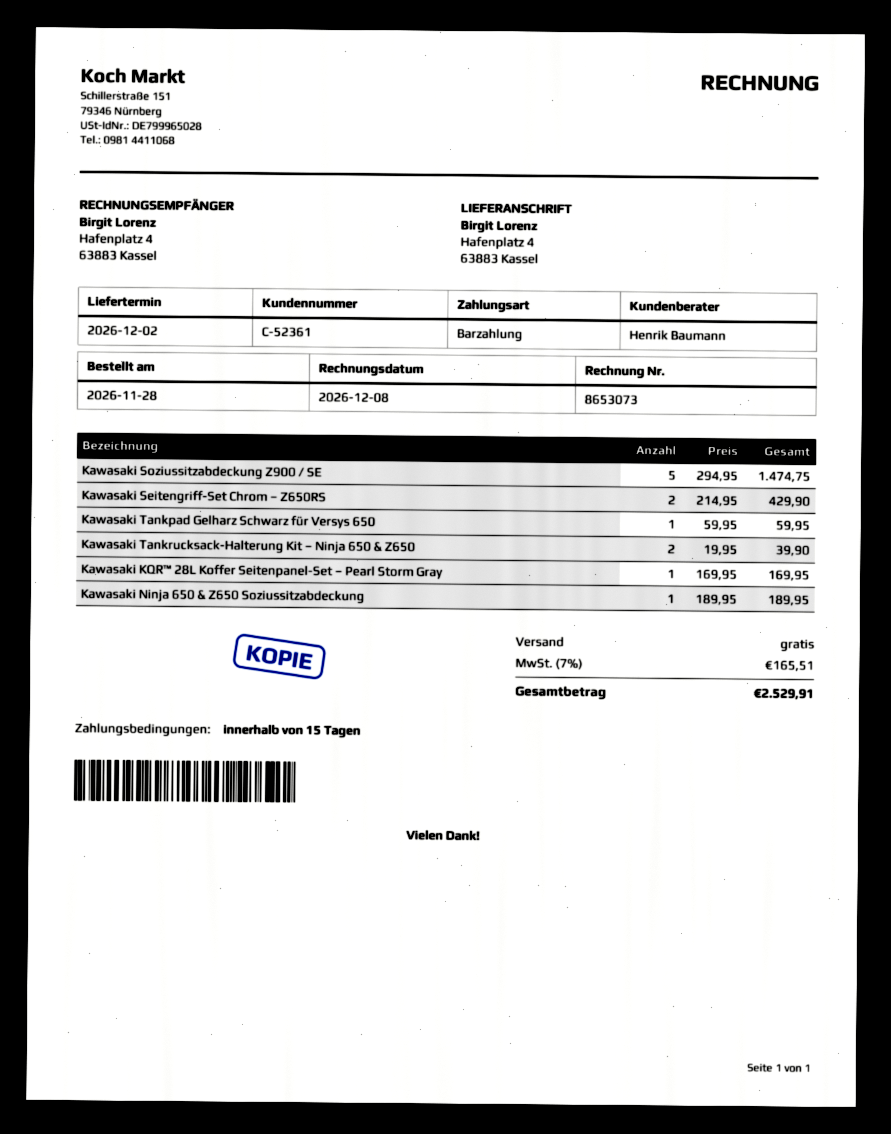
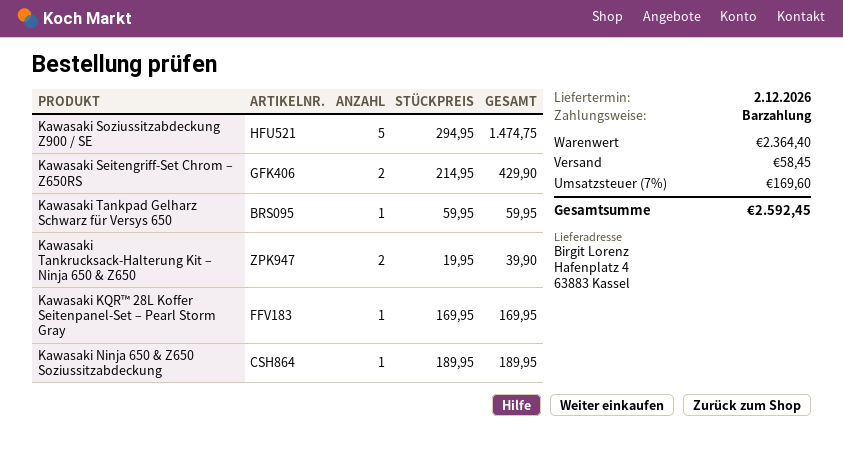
shipping: 0.00 -> 58.45
tax: 7% = 165.51 -> 7% = 169.60
total: 2529.91 -> 2592.45

